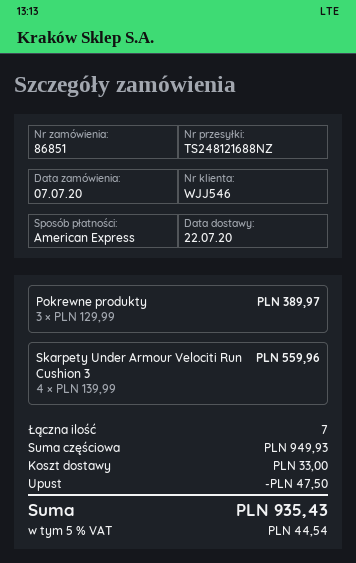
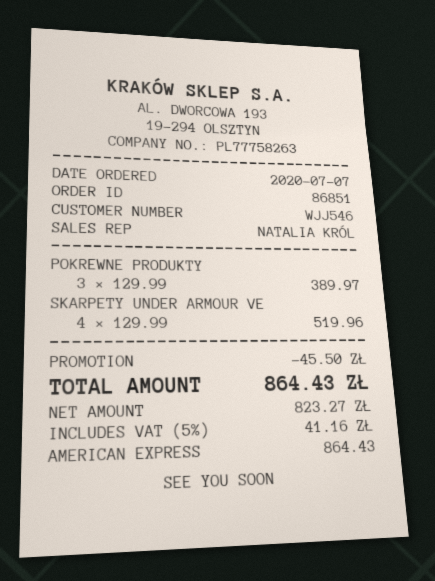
Skarpety Under Armour Velociti Run Cushion 3: 4 x 139.99 = 559.96 -> 4 x 129.99 = 519.96
discount: 47.50 -> 45.50
shipping: 33.00 -> none
tax: 5% = 44.54 -> 5% = 41.16
total: 935.43 -> 864.43

